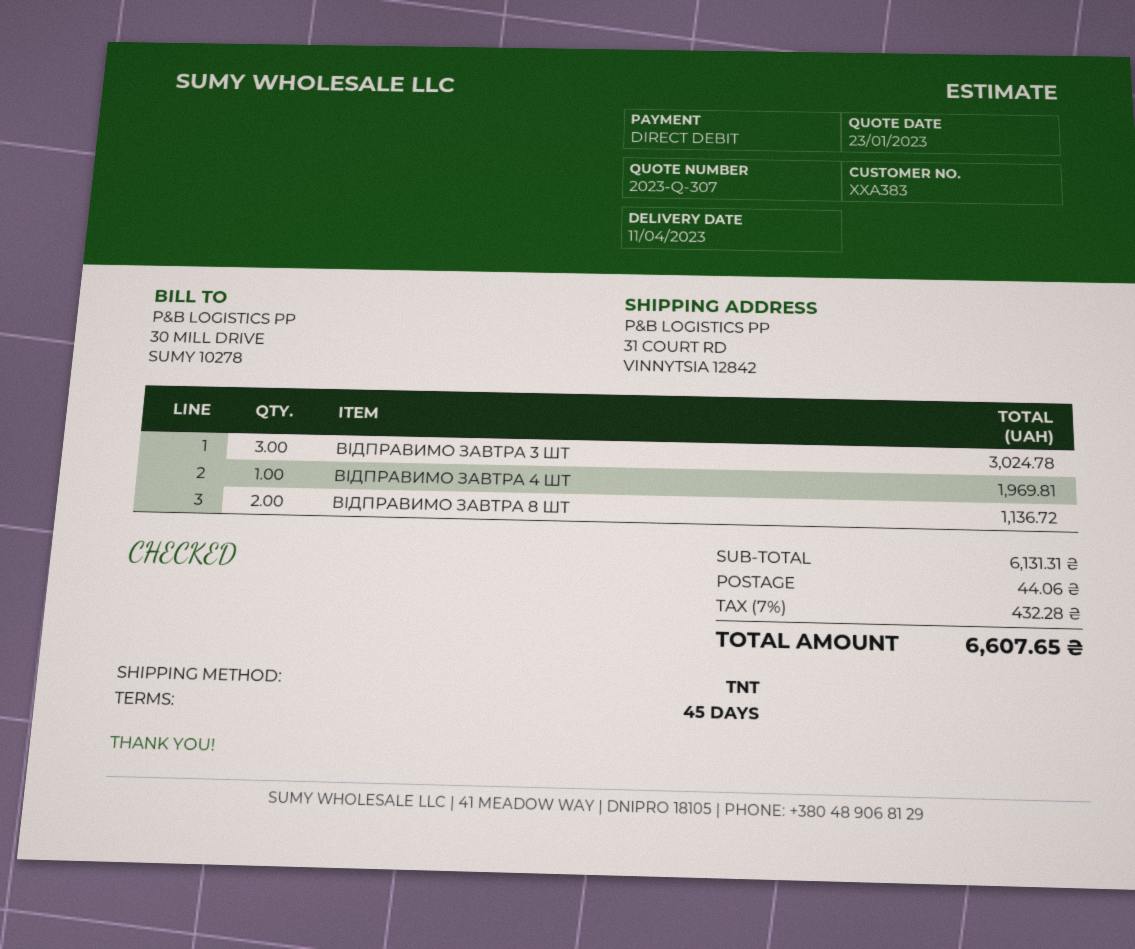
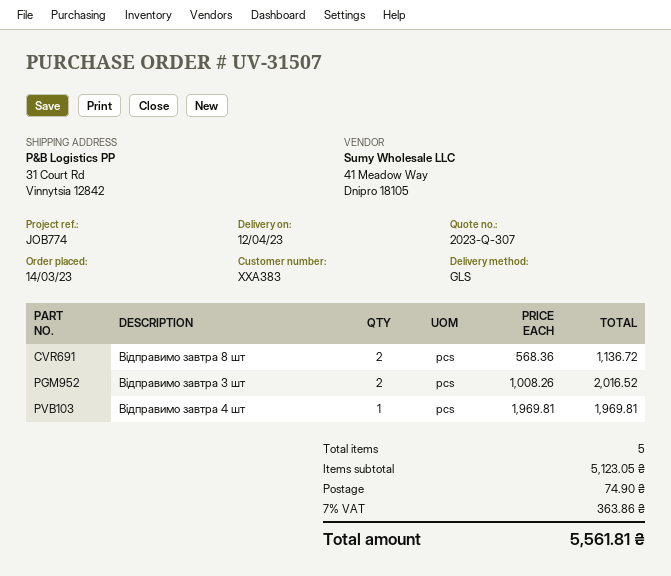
delivery date: 2023-04-11 -> 2023-04-12
shipping method: TNT -> GLS
ВІДПРАВИМО ЗАВТРА 3 ШТ: 3 for 3024.78 -> 2 for 2016.52
subtotal: 6131.31 -> 5123.05
shipping: 44.06 -> 74.90
tax: 7% = 432.28 -> 7% = 363.86
total: 6607.65 -> 5561.81

